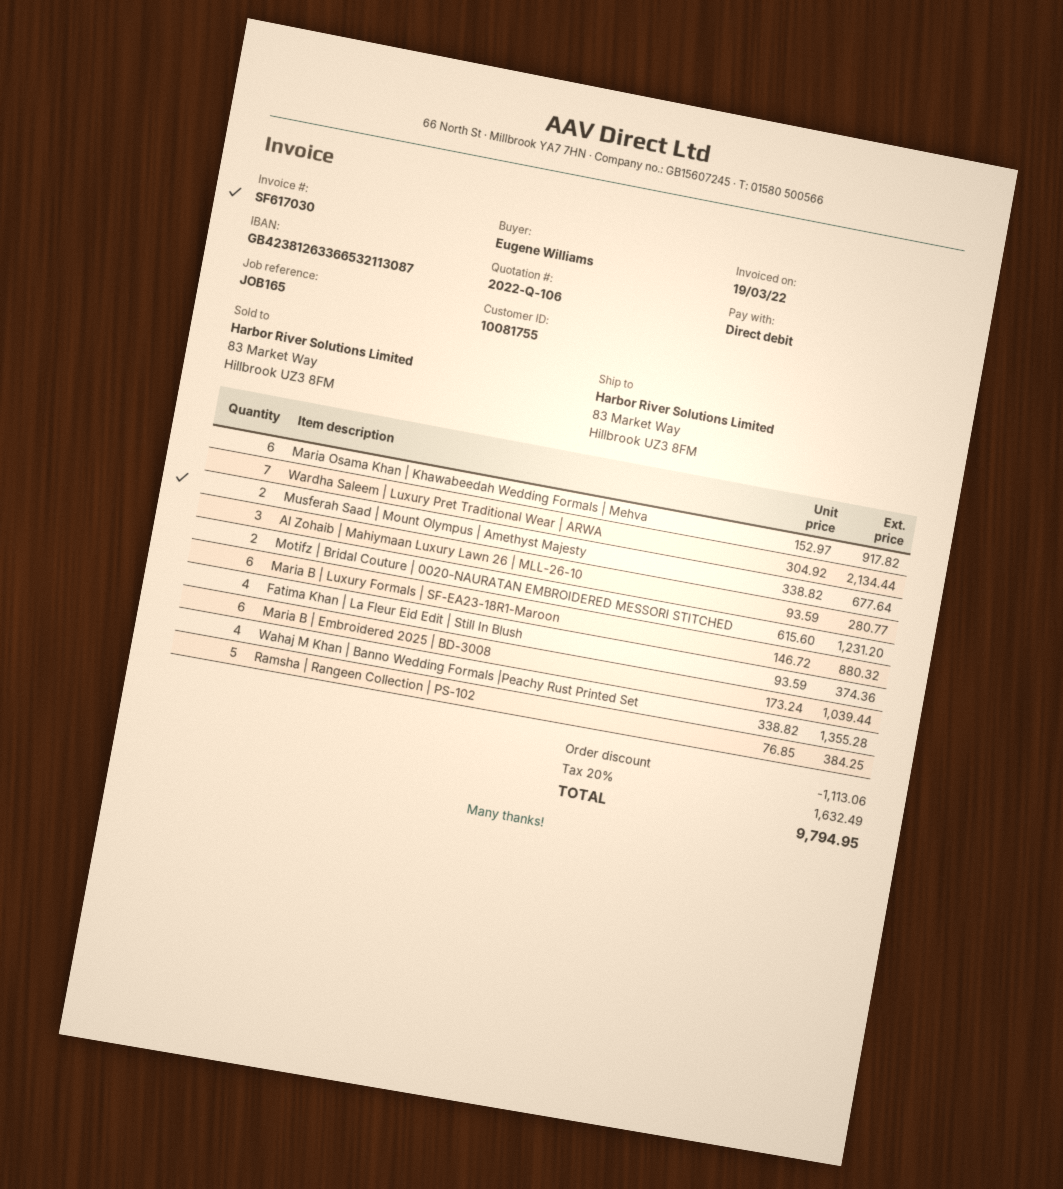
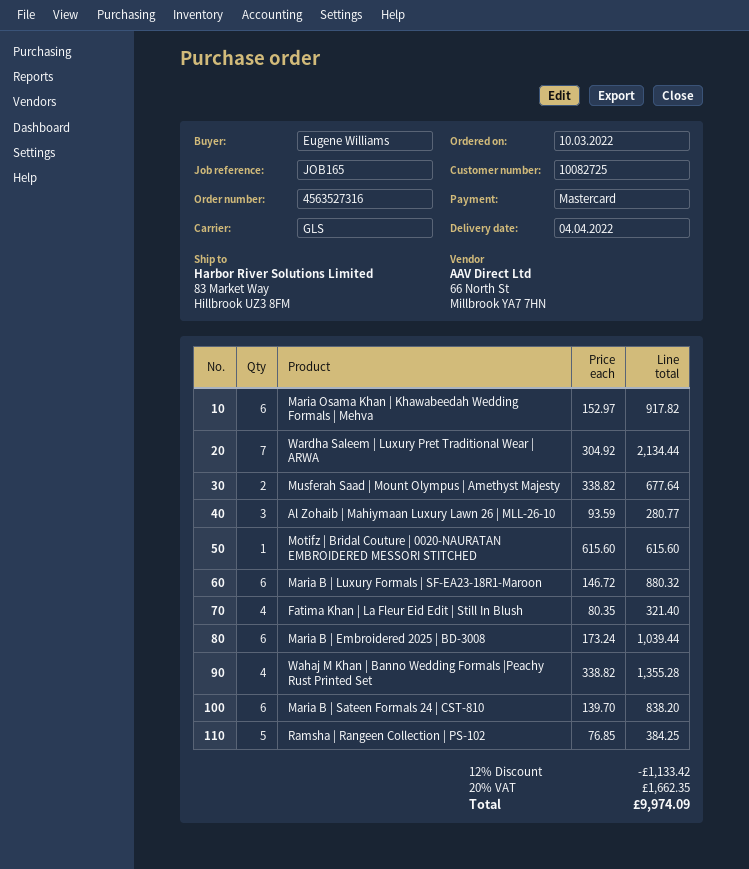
customer number: 10081755 -> 10082725
payment method: direct debit -> Mastercard
Motifz | Bridal Couture | 0020-NAURATAN EMBROIDERED MESSORI STITCHED: 2 x 615.60 = 1231.20 -> 1 x 615.60 = 615.60
Fatima Khan | La Fleur Eid Edit | Still In Blush: 4 x 93.59 = 374.36 -> 4 x 80.35 = 321.40
Maria B | Sateen Formals 24 | CST-810: none -> 6 x 139.70 = 838.20
discount: 1113.06 -> 1133.42
tax: 20% = 1632.49 -> 20% = 1662.35
total: 9794.95 -> 9974.09

